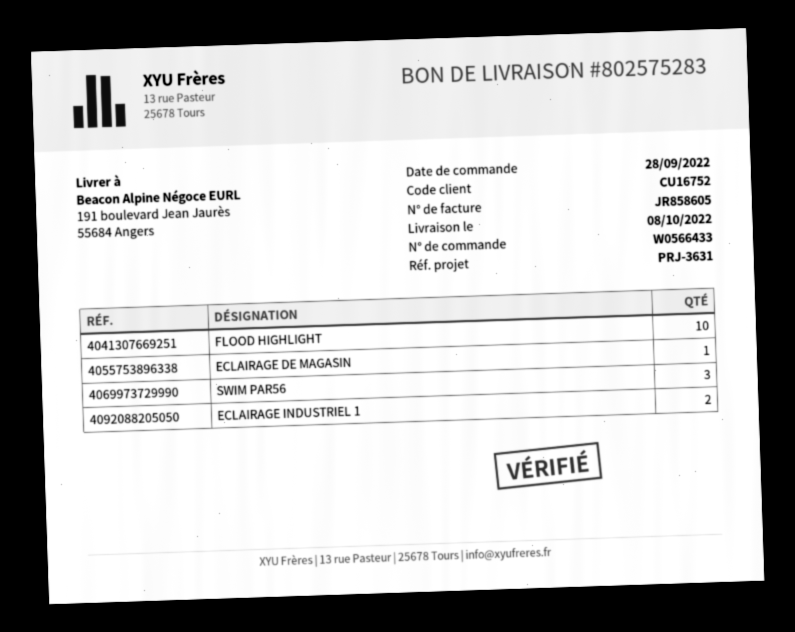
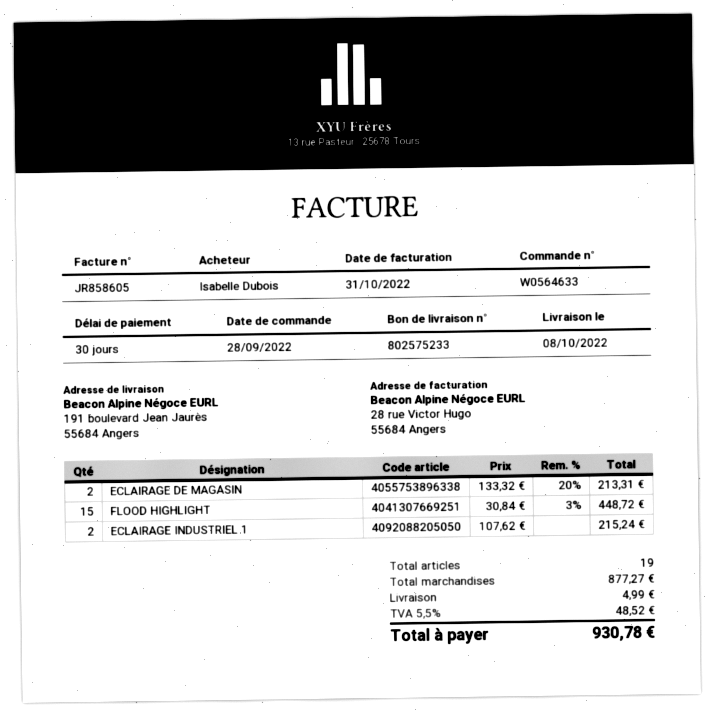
order number: W0566433 -> W0564633
delivery note number: 802575283 -> 802575233
FLOOD HIGHLIGHT: 10 -> 15
ECLAIRAGE DE MAGASIN: 1 -> 2
SWIM PAR56: 3 -> none

